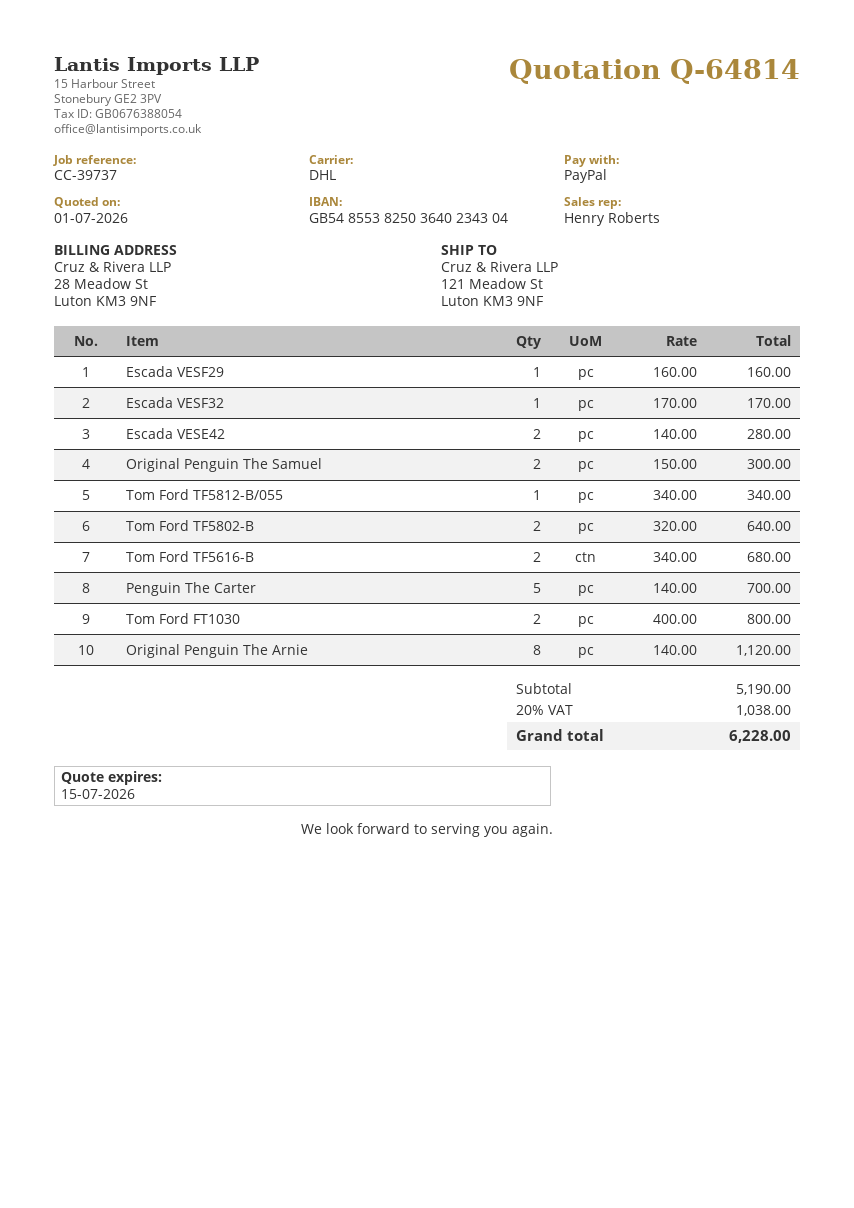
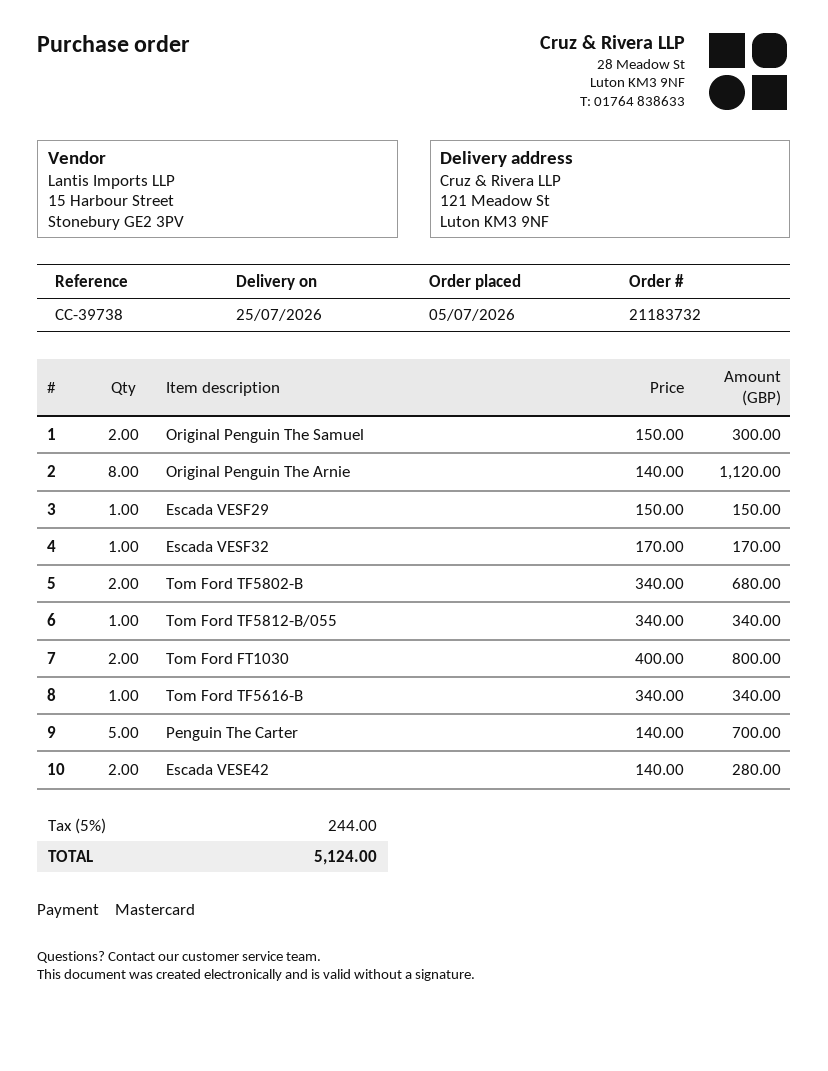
reference: CC-39737 -> CC-39738
payment method: PayPal -> Mastercard
Escada VESF29: 1 x 160.00 = 160.00 -> 1 x 150.00 = 150.00
Tom Ford TF5802-B: 2 x 320.00 = 640.00 -> 2 x 340.00 = 680.00
Tom Ford TF5616-B: 2 x 340.00 = 680.00 -> 1 x 340.00 = 340.00
tax: 20% = 1038.00 -> 5% = 244.00
total: 6228.00 -> 5124.00

